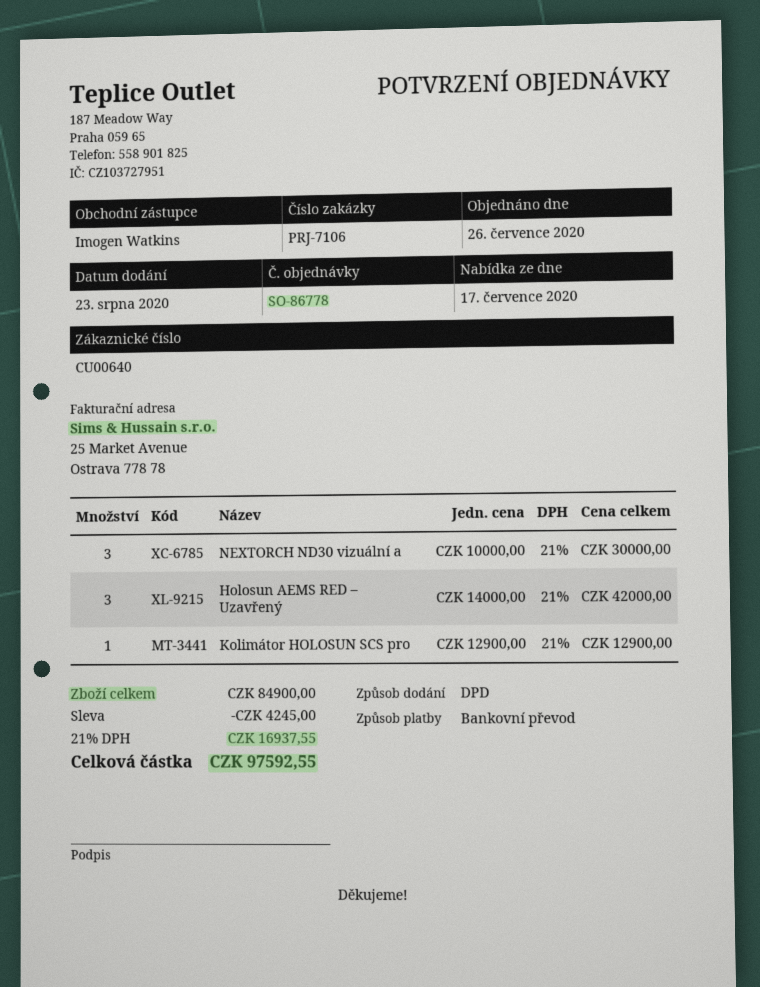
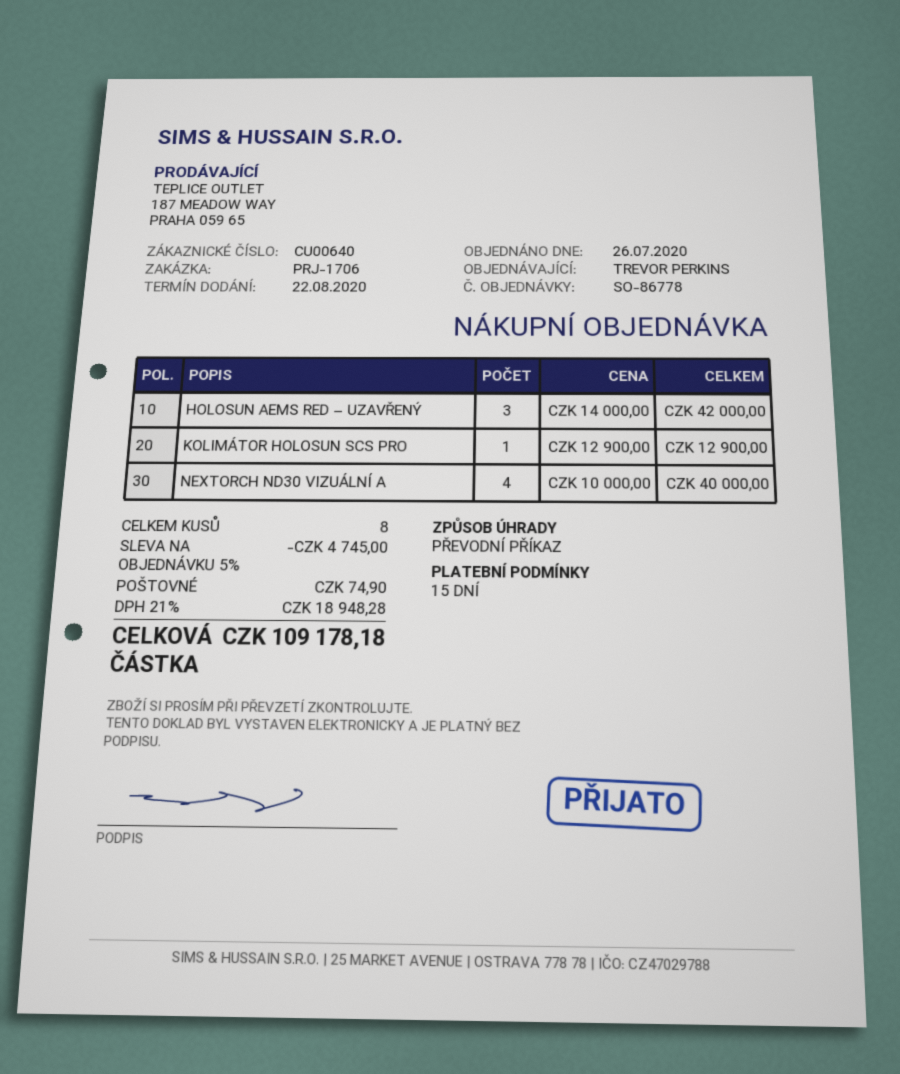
delivery date: 2020-08-23 -> 2020-08-22
reference: PRJ-7106 -> PRJ-1706
NEXTORCH ND30 vizuální a: 3 x 10000.00 = 30000.00 -> 4 x 10000.00 = 40000.00
discount: 4245.00 -> 4745.00
shipping: none -> 74.90
tax: 21% = 16937.55 -> 21% = 18948.28
total: 97592.55 -> 109178.18

